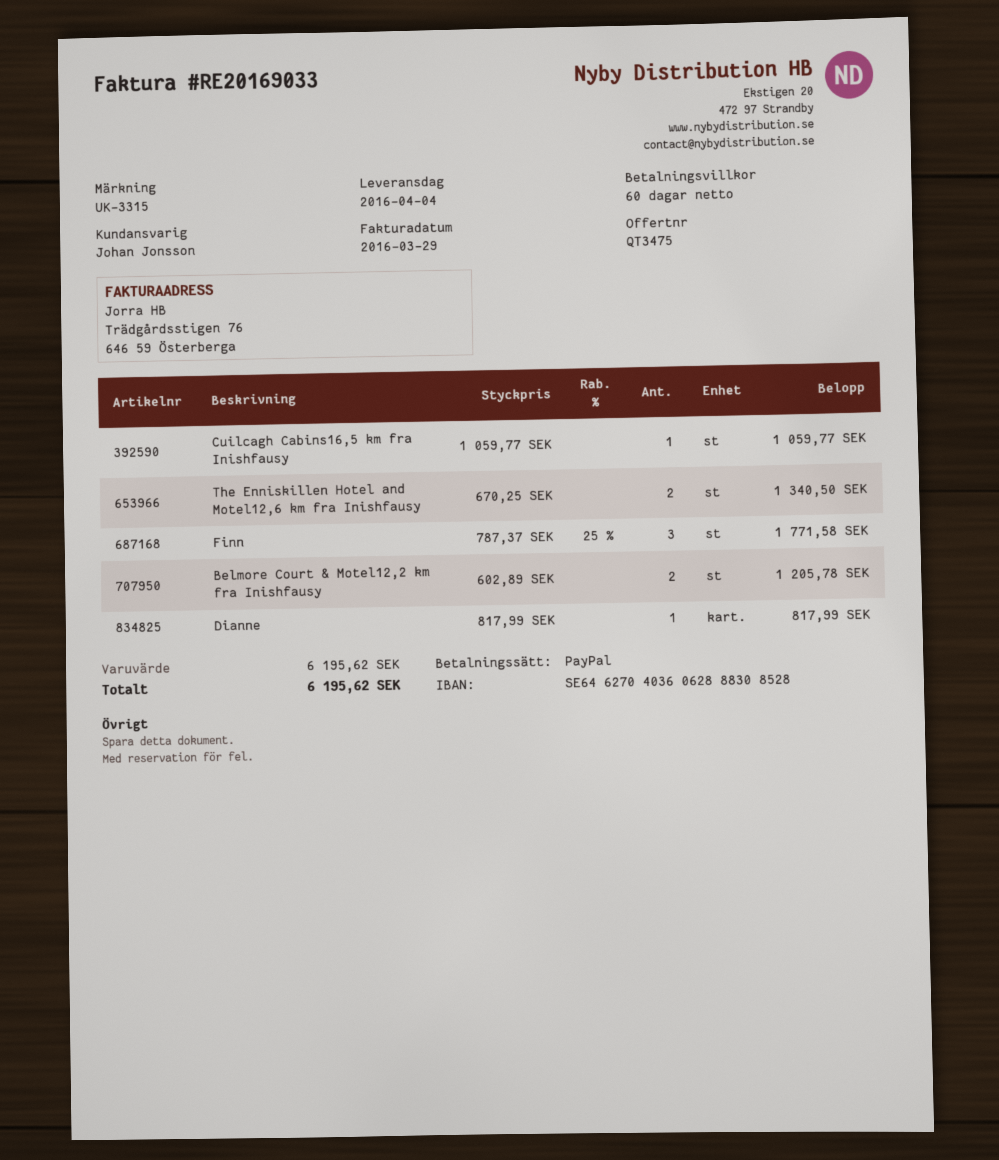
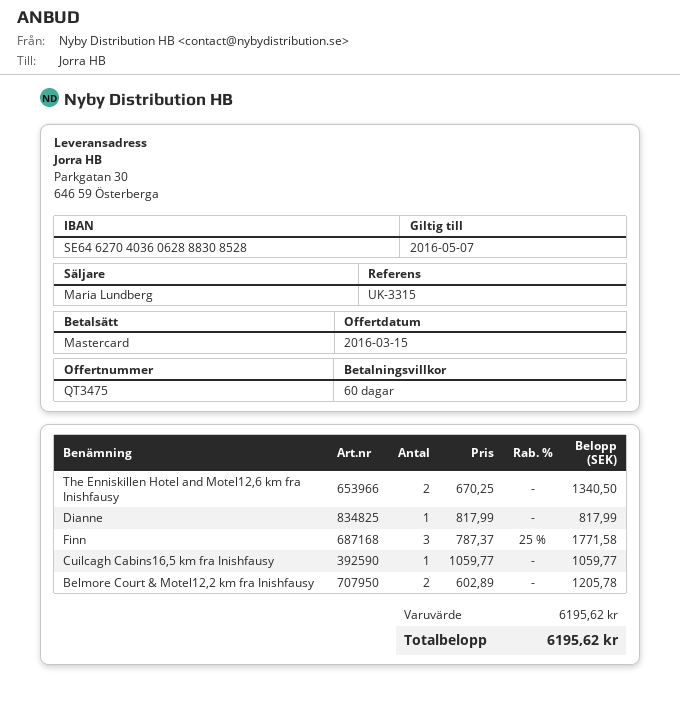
sales rep: Johan Jonsson -> Maria Lundberg
payment method: PayPal -> Mastercard

